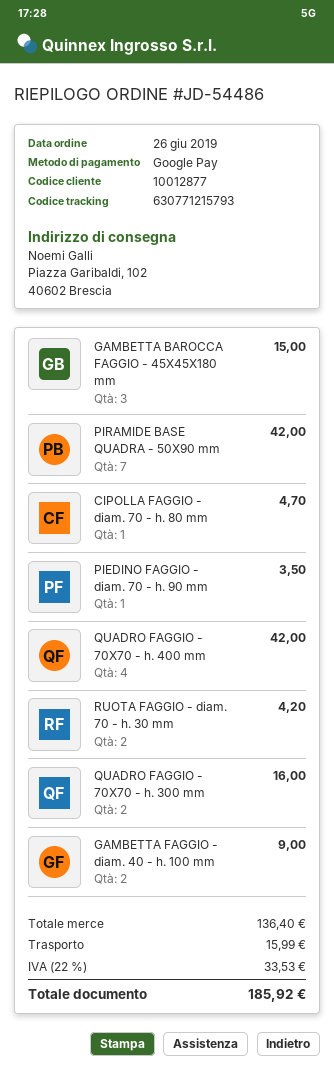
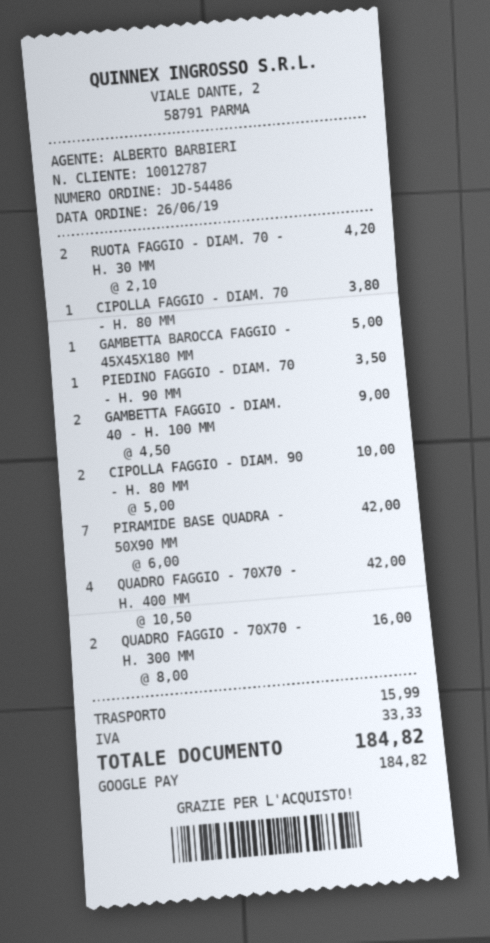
customer number: 10012877 -> 10012787
GAMBETTA BAROCCA FAGGIO - 45X45X180 mm: 3 for 15.00 -> 1 for 5.00
CIPOLLA FAGGIO - diam. 70 - h. 80 mm: 1 for 4.70 -> 1 for 3.80
CIPOLLA FAGGIO - DIAM. 90 - H. 80 MM: none -> 2 for 10.00
tax: 33.53 -> 33.33
total: 185.92 -> 184.82

